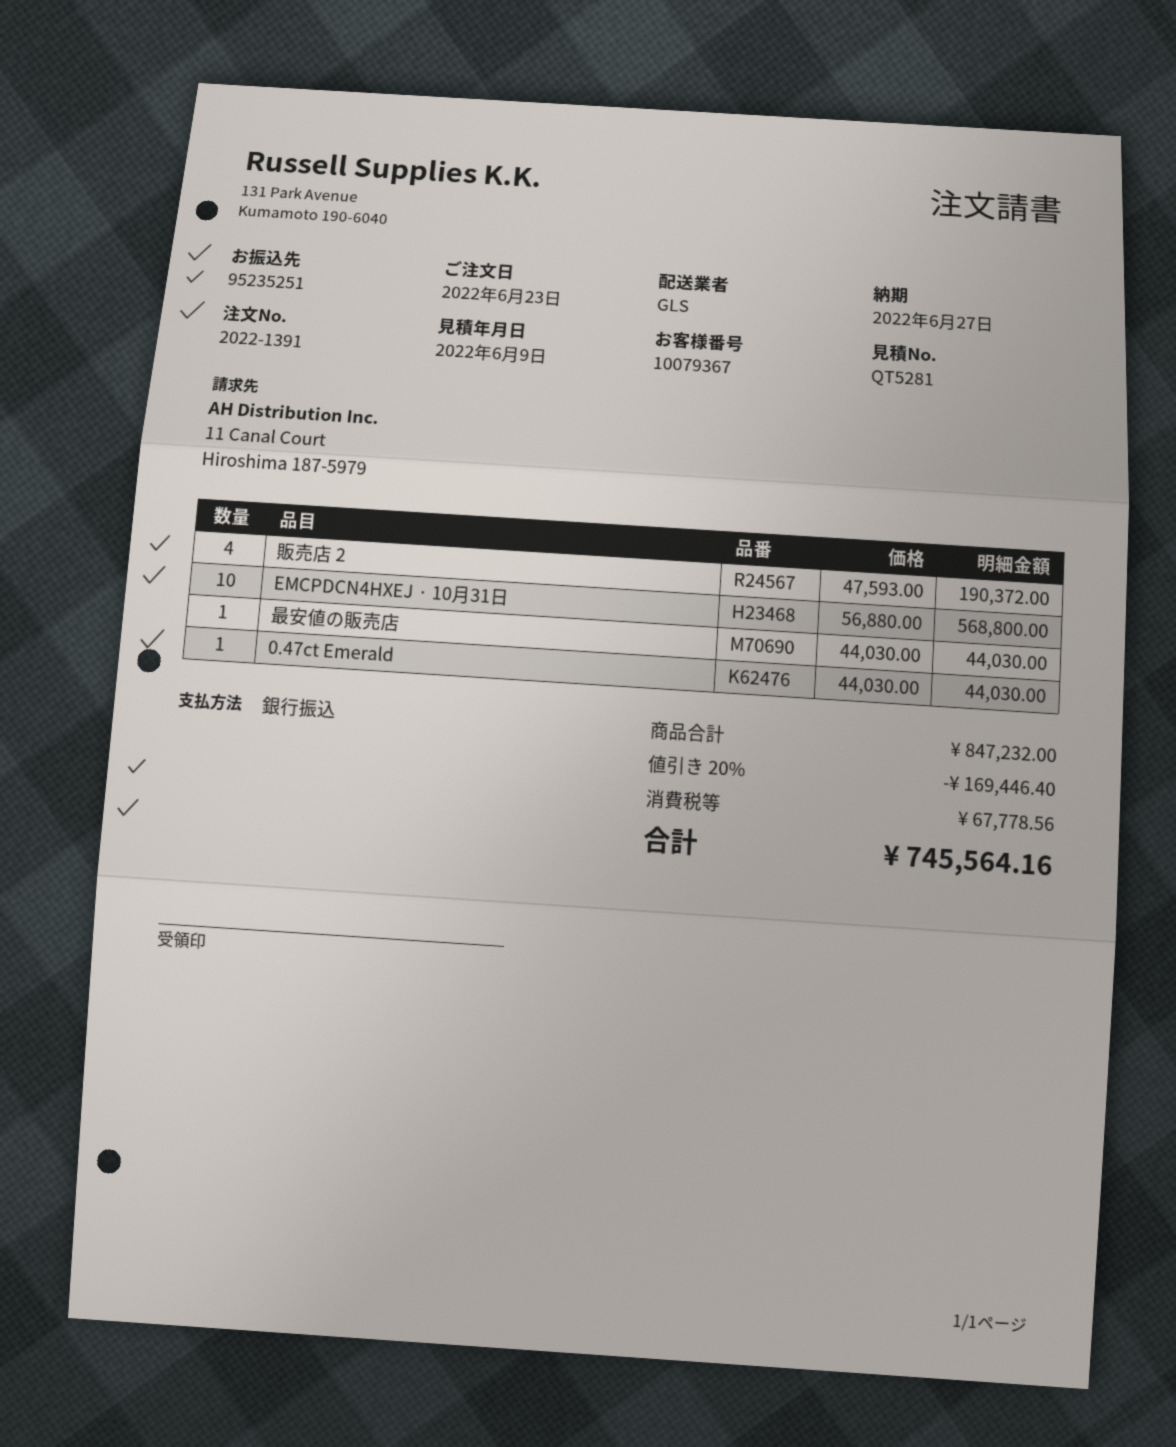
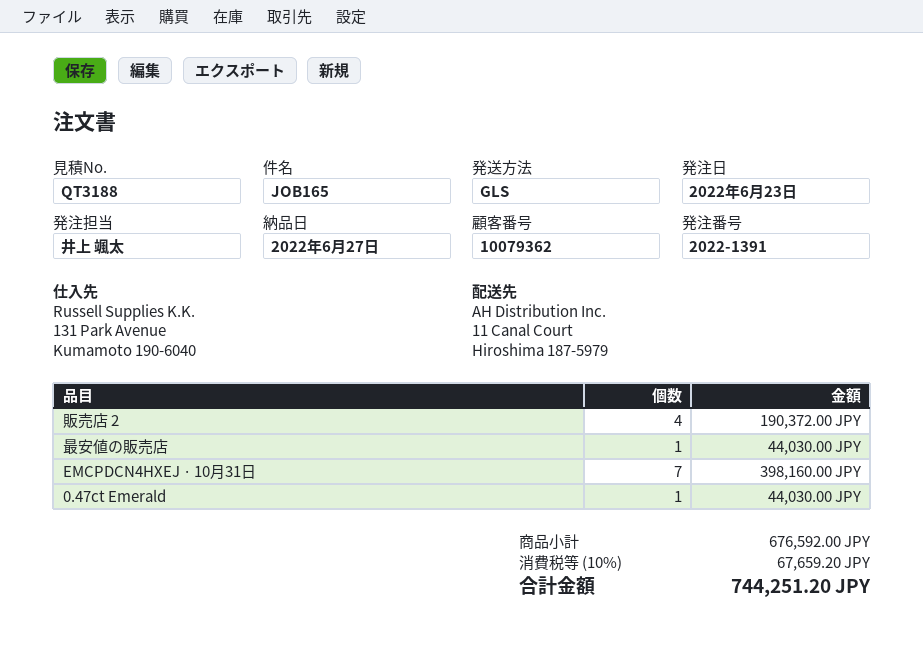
quote number: QT5281 -> QT3188
customer number: 10079367 -> 10079362
EMCPDCN4HXEJ · 10月31日: 10 for 568800.00 -> 7 for 398160.00
subtotal: 847232.00 -> 676592.00
discount: 20% = 169446.40 -> none
tax: 67778.56 -> 67659.20
total: 745564.16 -> 744251.20

